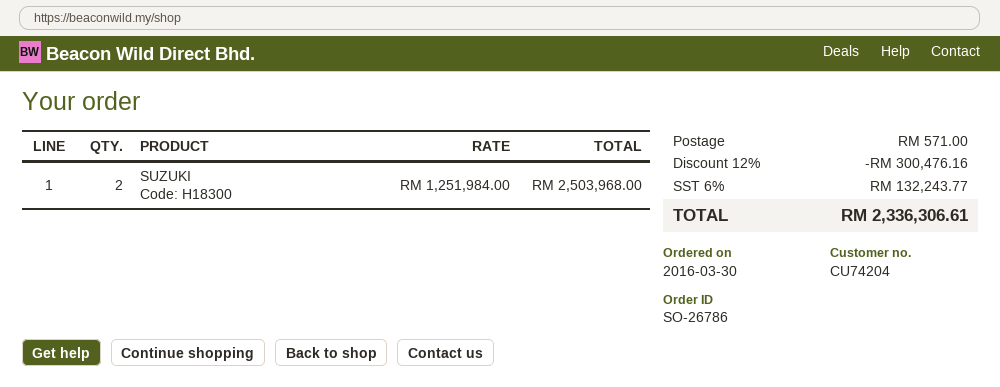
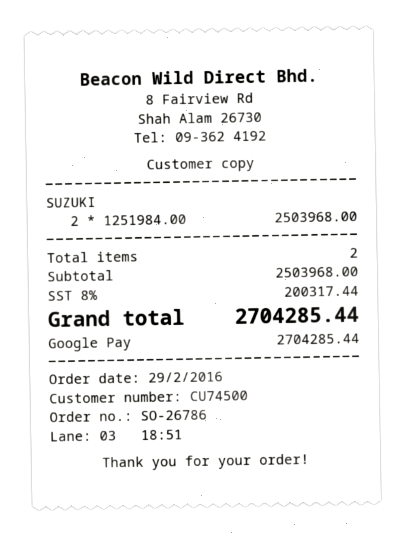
order date: 2016-03-30 -> 2016-02-29
customer number: CU74204 -> CU74500
discount: 12% = 300476.16 -> none
shipping: 571.00 -> none
tax: 6% = 132243.77 -> 8% = 200317.44
total: 2336306.61 -> 2704285.44

